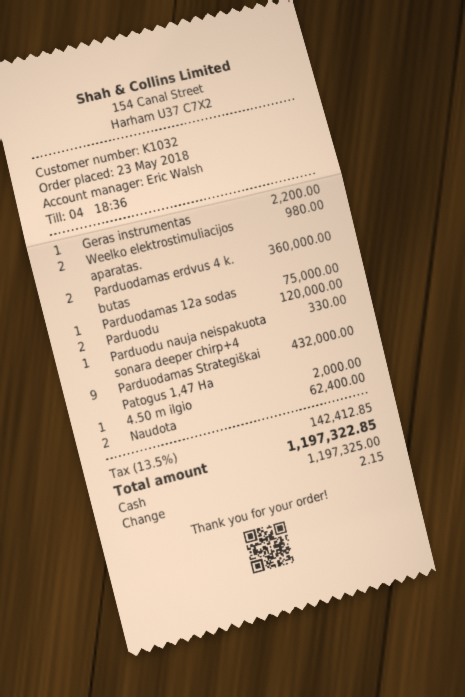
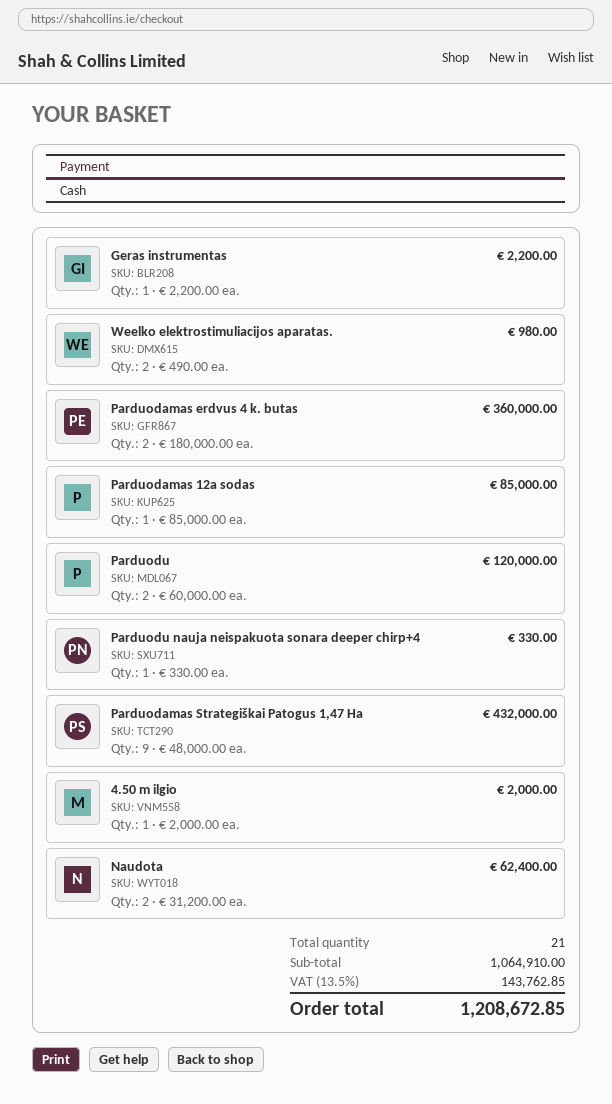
Parduodamas 12a sodas: 1 for 75000.00 -> 1 for 85000.00
tax: 13.5% = 142412.85 -> 13.5% = 143762.85
total: 1197322.85 -> 1208672.85

